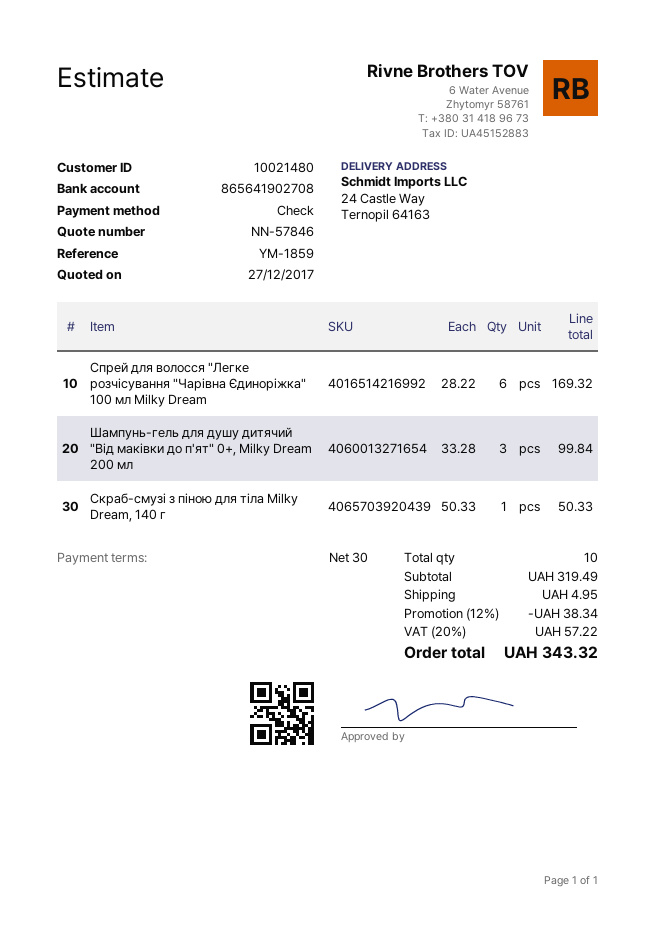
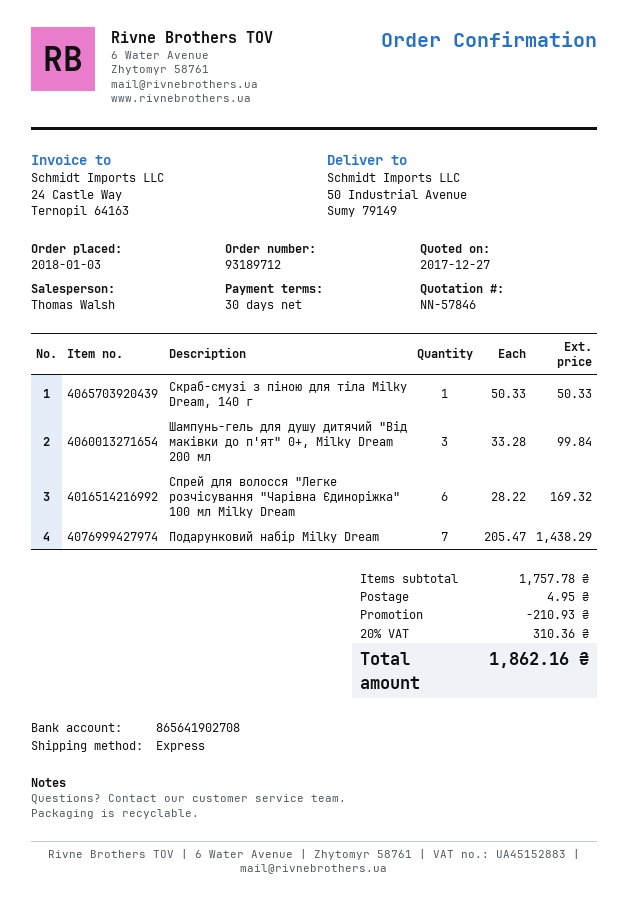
ship to: 24 Castle Way, Ternopil 64163 -> 50 Industrial Avenue, Sumy 79149
Подарунковий набір Milky Dream: none -> 7 x 205.47 = 1438.29
subtotal: 319.49 -> 1757.78
discount: 38.34 -> 210.93
tax: 20% = 57.22 -> 20% = 310.36
total: 343.32 -> 1862.16

